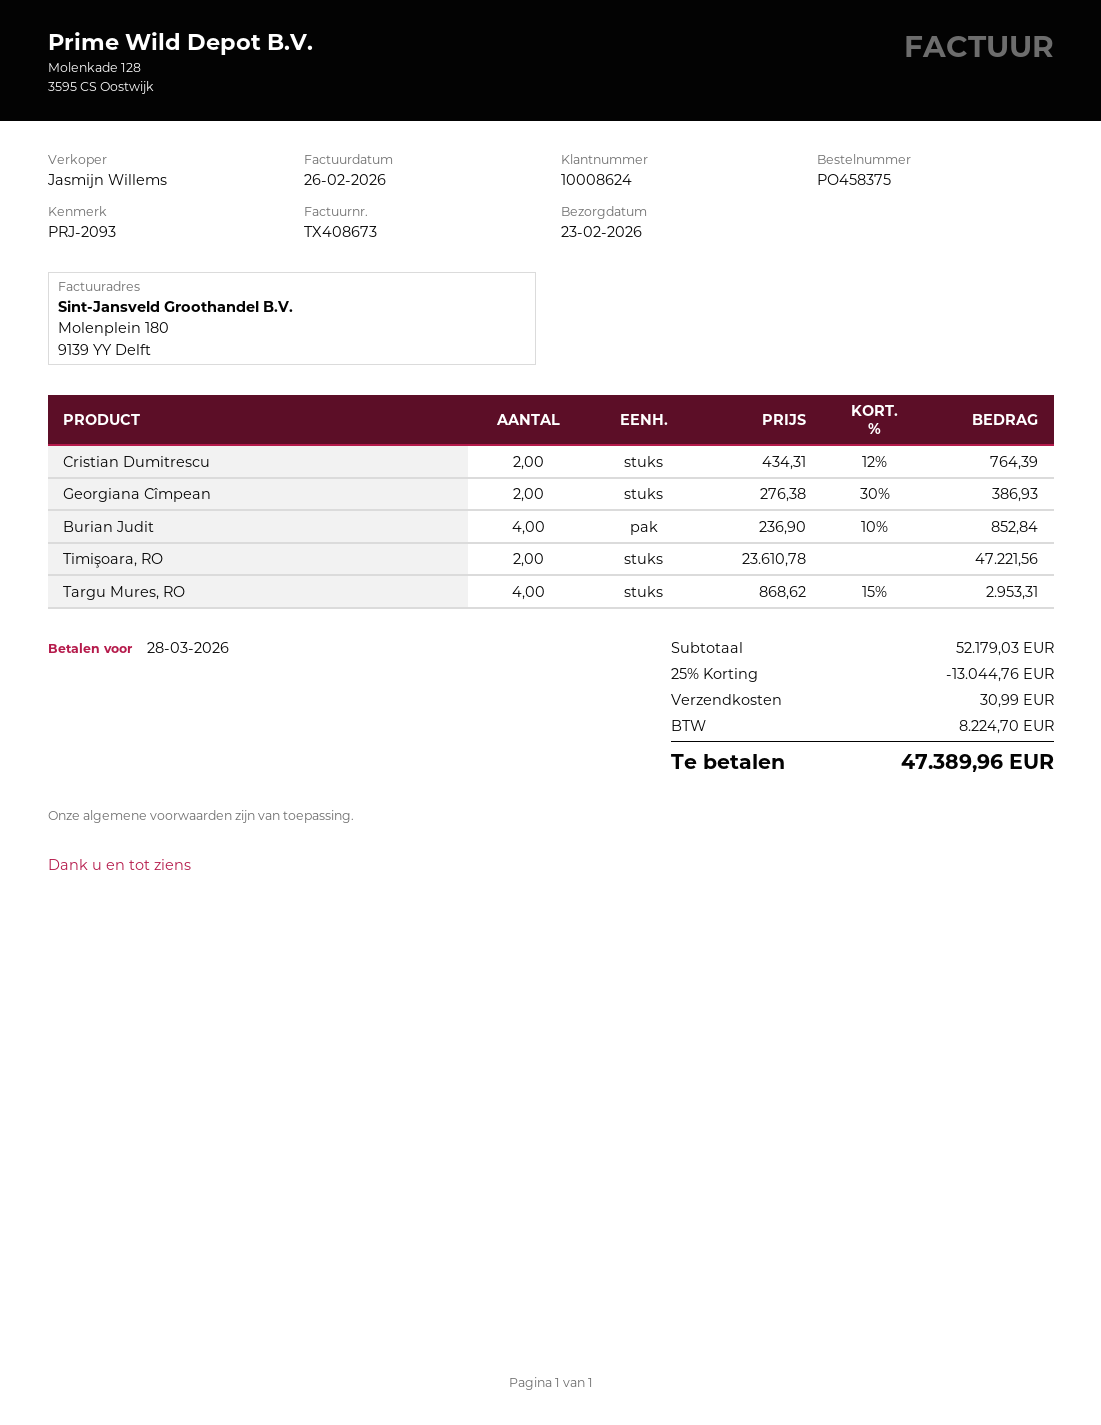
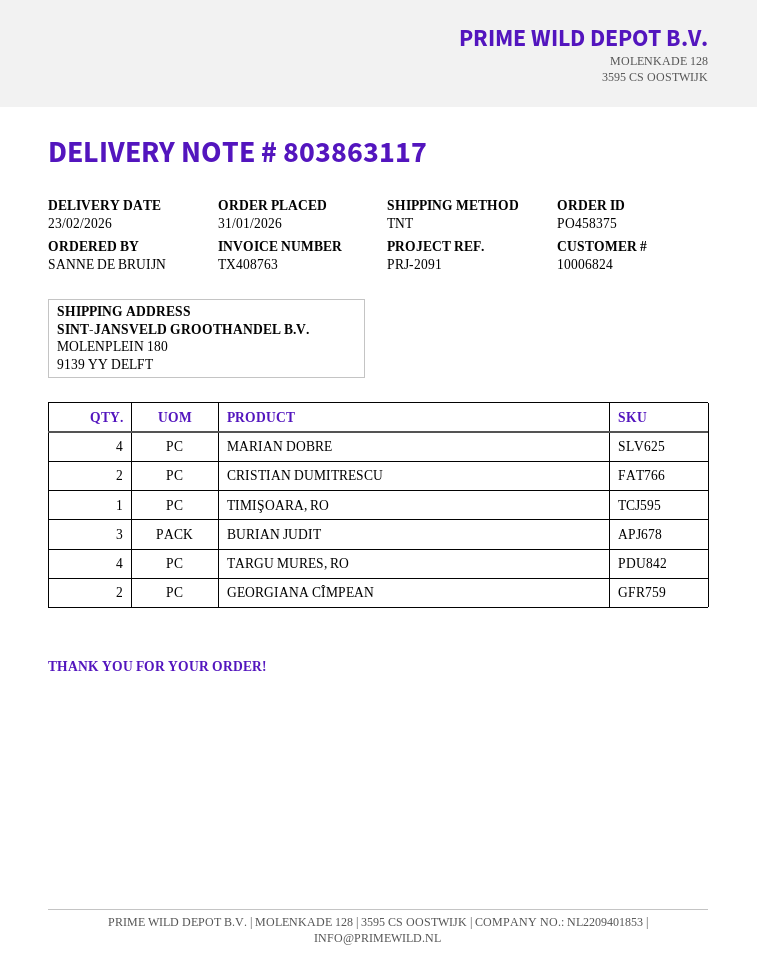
invoice number: TX408673 -> TX408763
customer number: 10008624 -> 10006824
reference: PRJ-2093 -> PRJ-2091
Burian Judit: 4 -> 3
Timişoara, RO: 2 -> 1
MARIAN DOBRE: none -> 4

